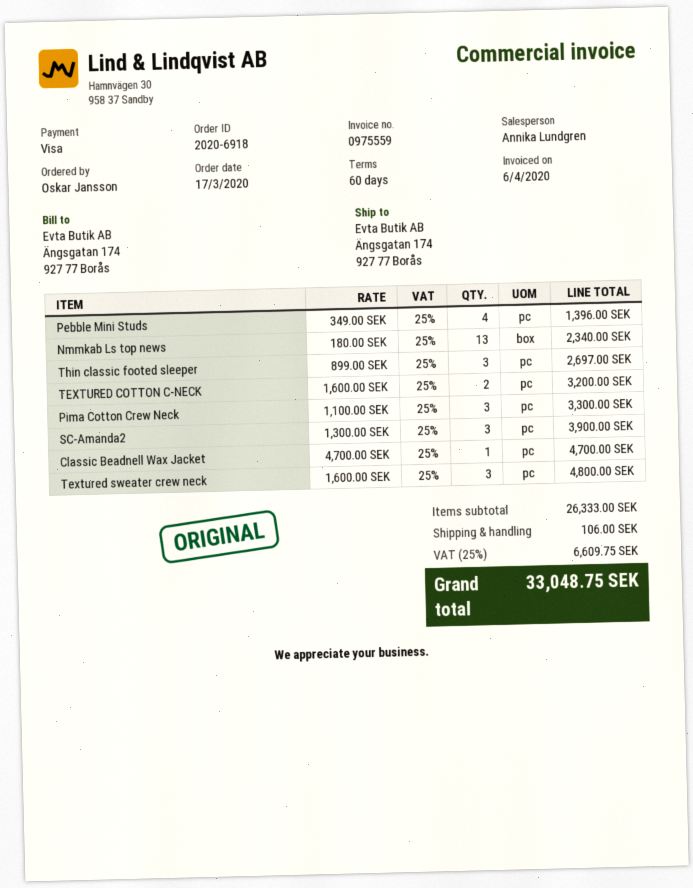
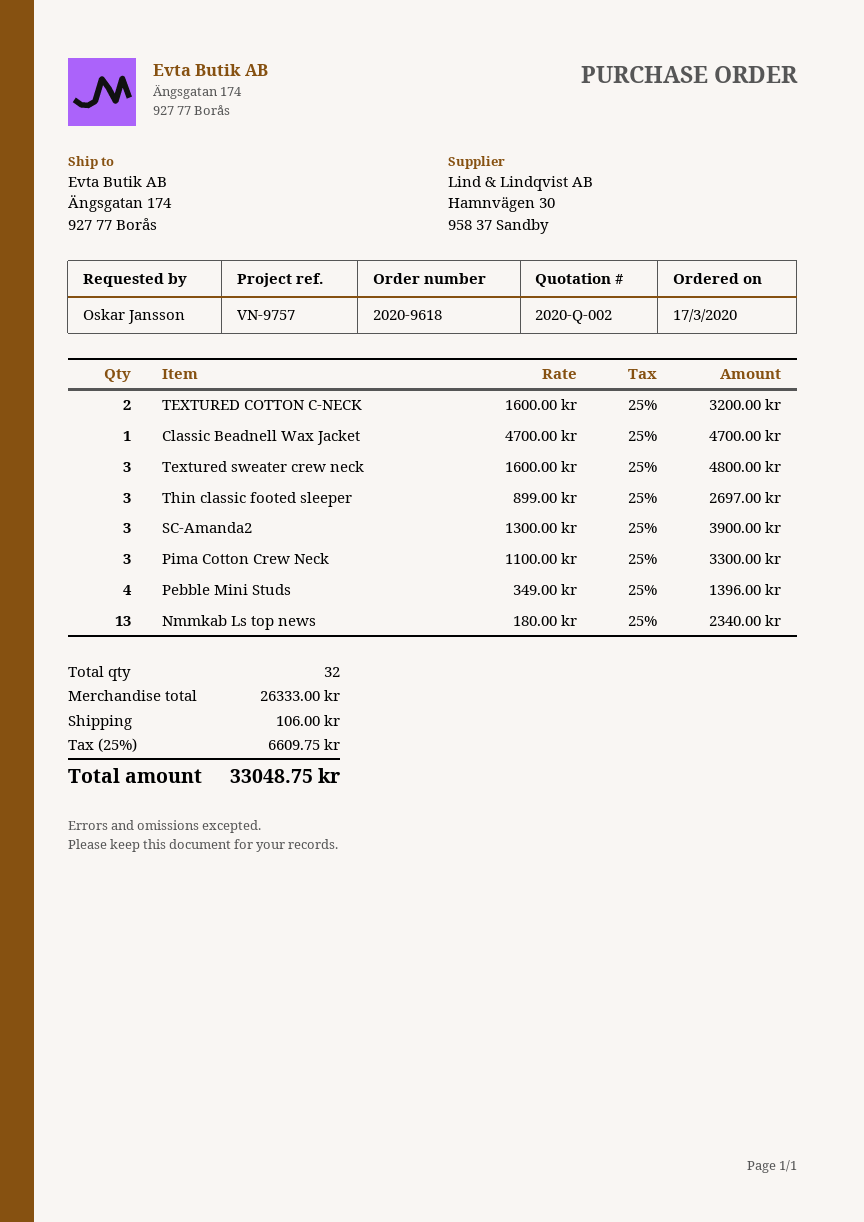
order number: 2020-6918 -> 2020-9618

